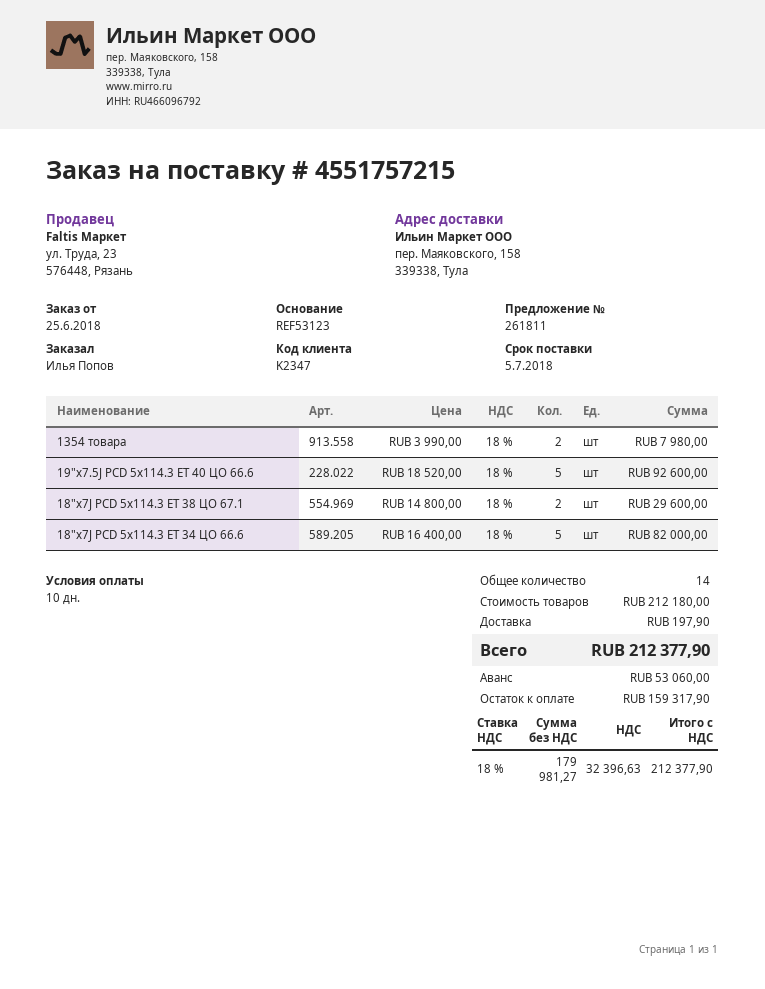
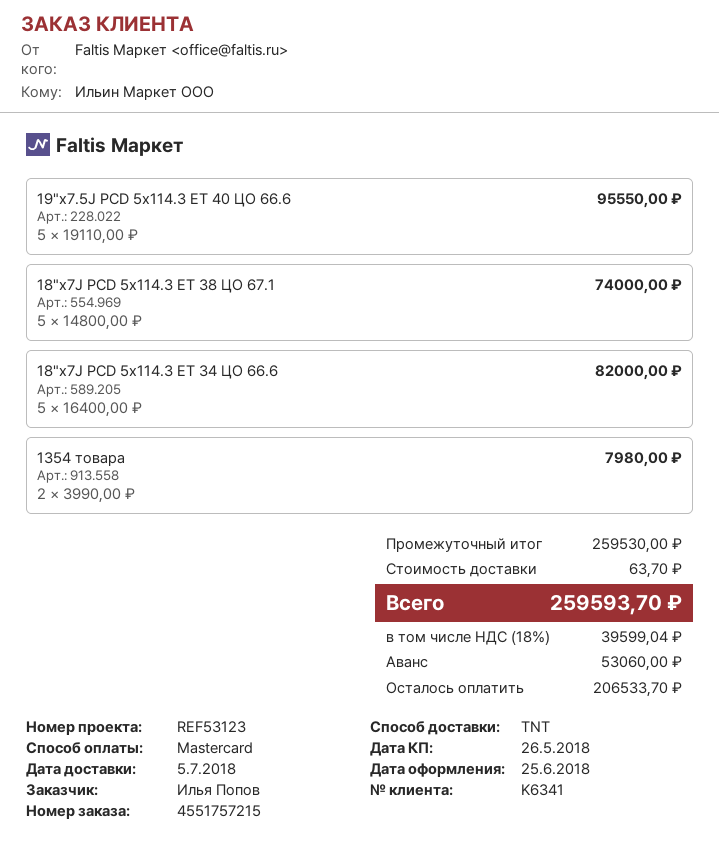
customer number: K2347 -> K6341
19"x7.5J PCD 5x114.3 ЕТ 40 ЦО 66.6: 5 x 18520.00 = 92600.00 -> 5 x 19110.00 = 95550.00
18"x7J PCD 5x114.3 ЕТ 38 ЦО 67.1: 2 x 14800.00 = 29600.00 -> 5 x 14800.00 = 74000.00
subtotal: 212180.00 -> 259530.00
shipping: 197.90 -> 63.70
tax: 18% = 32396.63 -> 18% = 39599.04
total: 212377.90 -> 259593.70
balance: 159317.90 -> 206533.70

